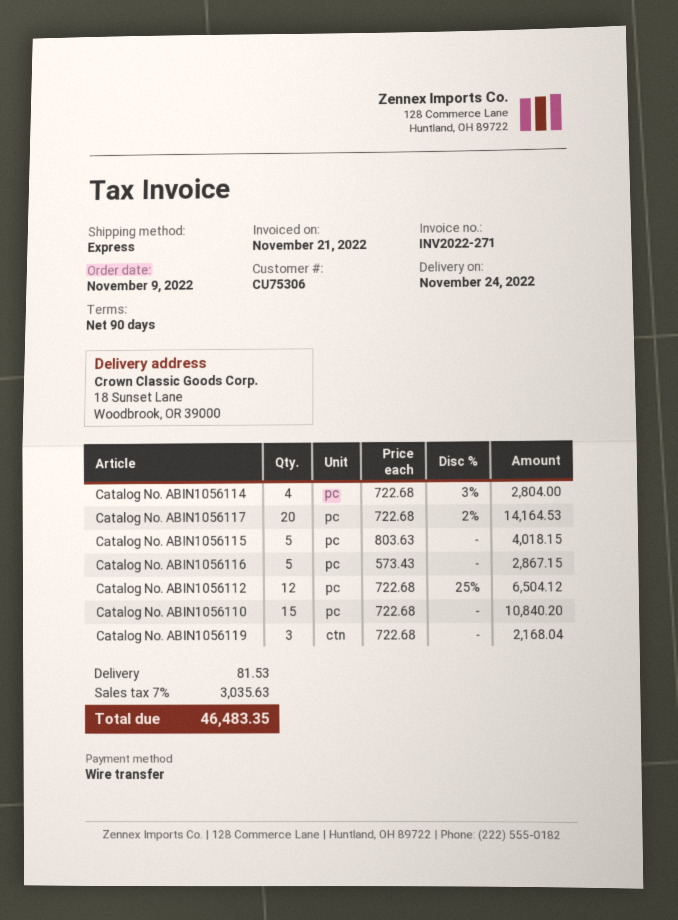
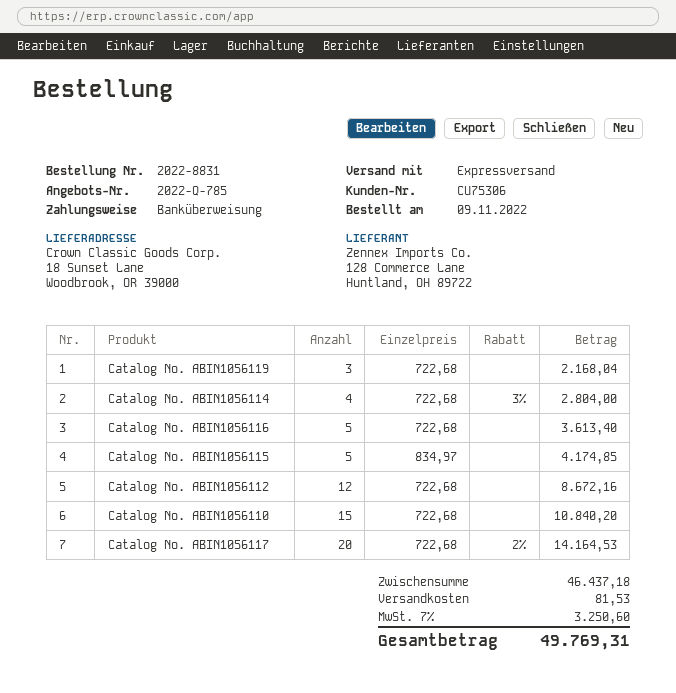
Catalog No. ABIN1056115: 5 x 803.63 = 4018.15 -> 5 x 834.97 = 4174.85
Catalog No. ABIN1056116: 5 x 573.43 = 2867.15 -> 5 x 722.68 = 3613.40
Catalog No. ABIN1056112: 12 x 722.68 - 25% = 6504.12 -> 12 x 722.68 = 8672.16
tax: 7% = 3035.63 -> 7% = 3250.60
total: 46483.35 -> 49769.31

